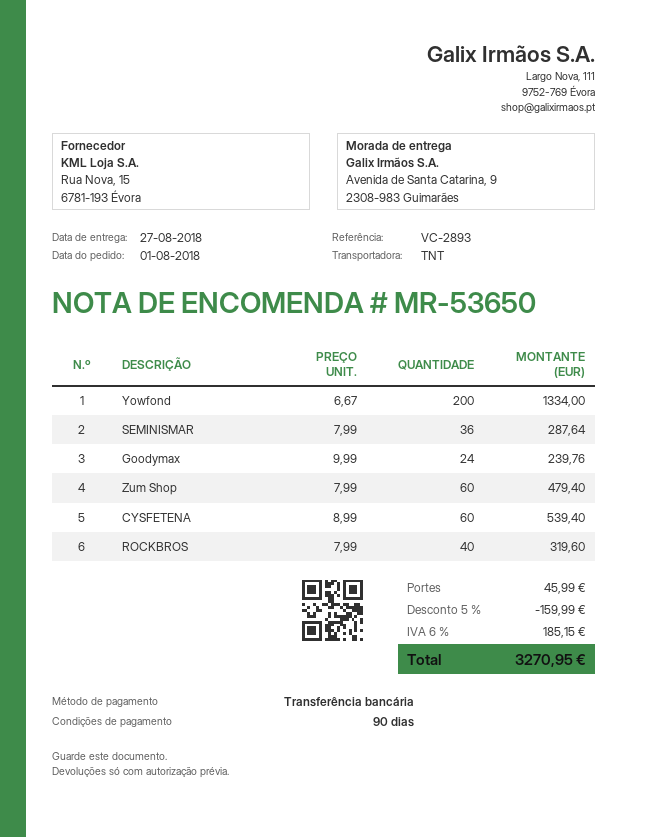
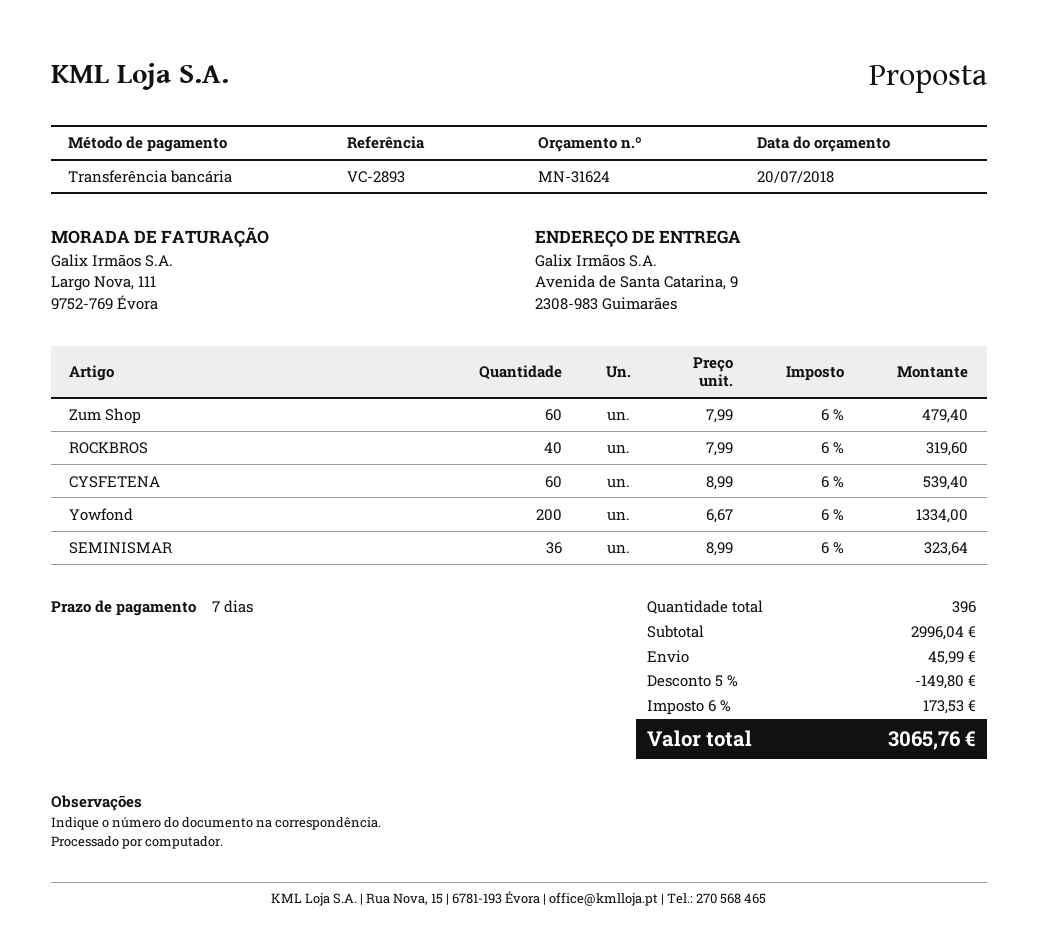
payment terms: 90 days -> 7 days
SEMINISMAR: 36 x 7.99 = 287.64 -> 36 x 8.99 = 323.64
Goodymax: 24 x 9.99 = 239.76 -> none
discount: 5% = 159.99 -> 5% = 149.80
tax: 6% = 185.15 -> 6% = 173.53
total: 3270.95 -> 3065.76

